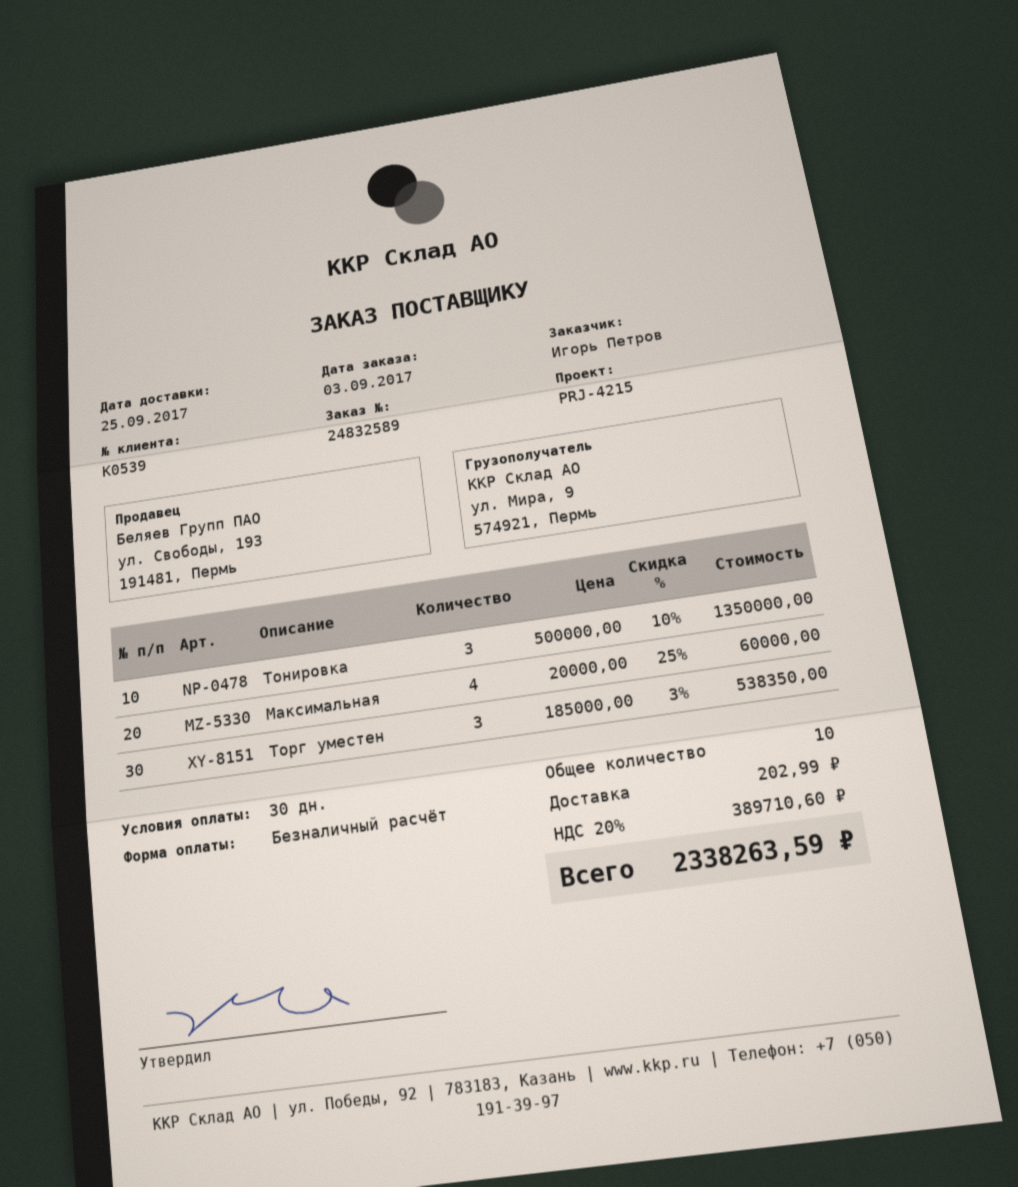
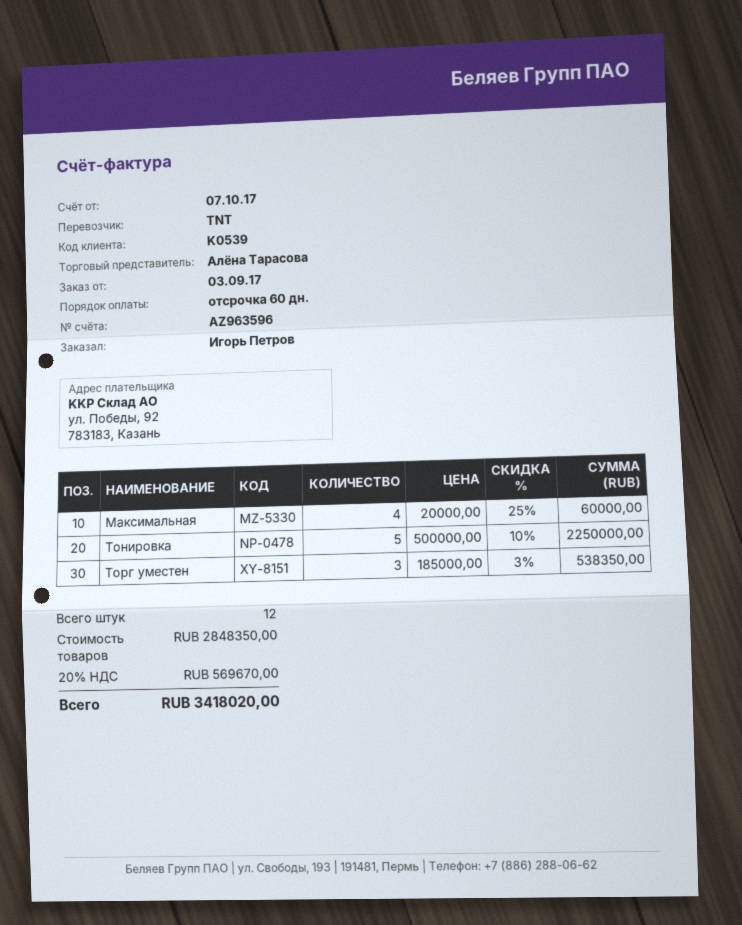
payment terms: 30 days -> 60 days
Тонировка: 3 x 500000.00 - 10% = 1350000.00 -> 5 x 500000.00 - 10% = 2250000.00
total quantity: 10 -> 12
shipping: 202.99 -> none
tax: 20% = 389710.60 -> 20% = 569670.00
total: 2338263.59 -> 3418020.00

